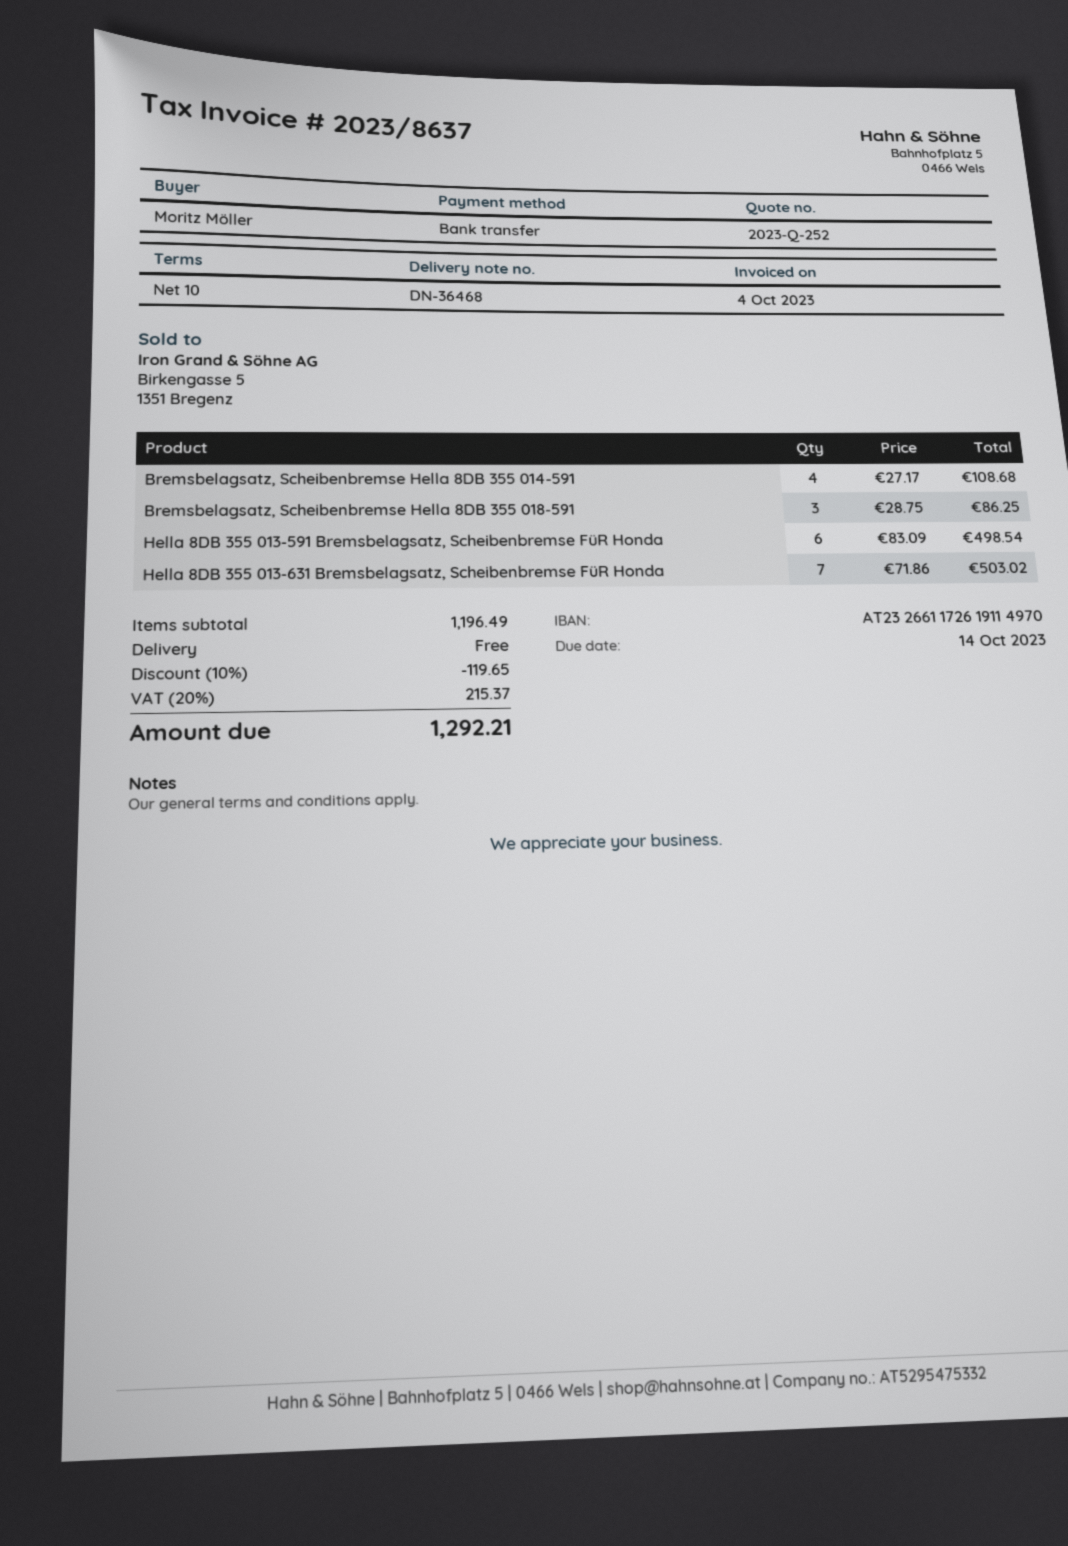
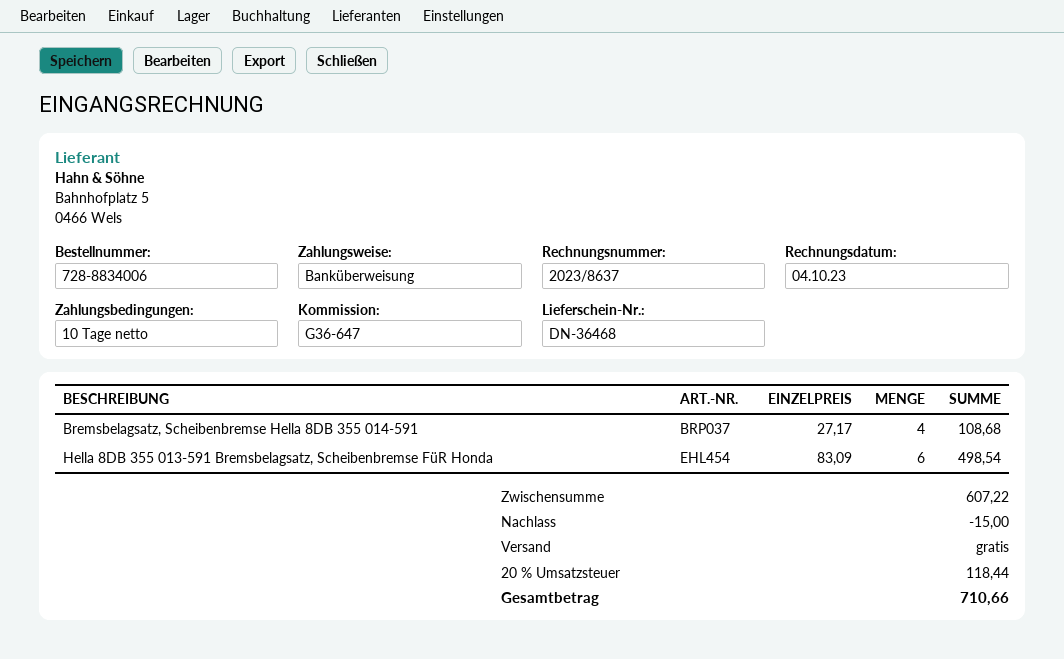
Bremsbelagsatz, Scheibenbremse Hella 8DB 355 018-591: 3 x 28.75 = 86.25 -> none
Hella 8DB 355 013-631 Bremsbelagsatz, Scheibenbremse FüR Honda: 7 x 71.86 = 503.02 -> none
subtotal: 1196.49 -> 607.22
discount: 119.65 -> 15.00
tax: 20% = 215.37 -> 20% = 118.44
total: 1292.21 -> 710.66

